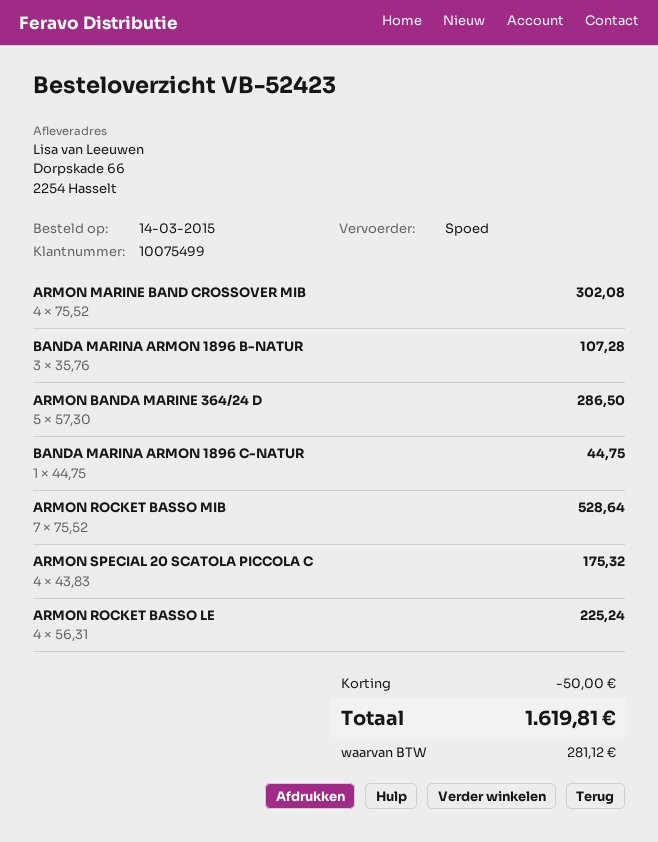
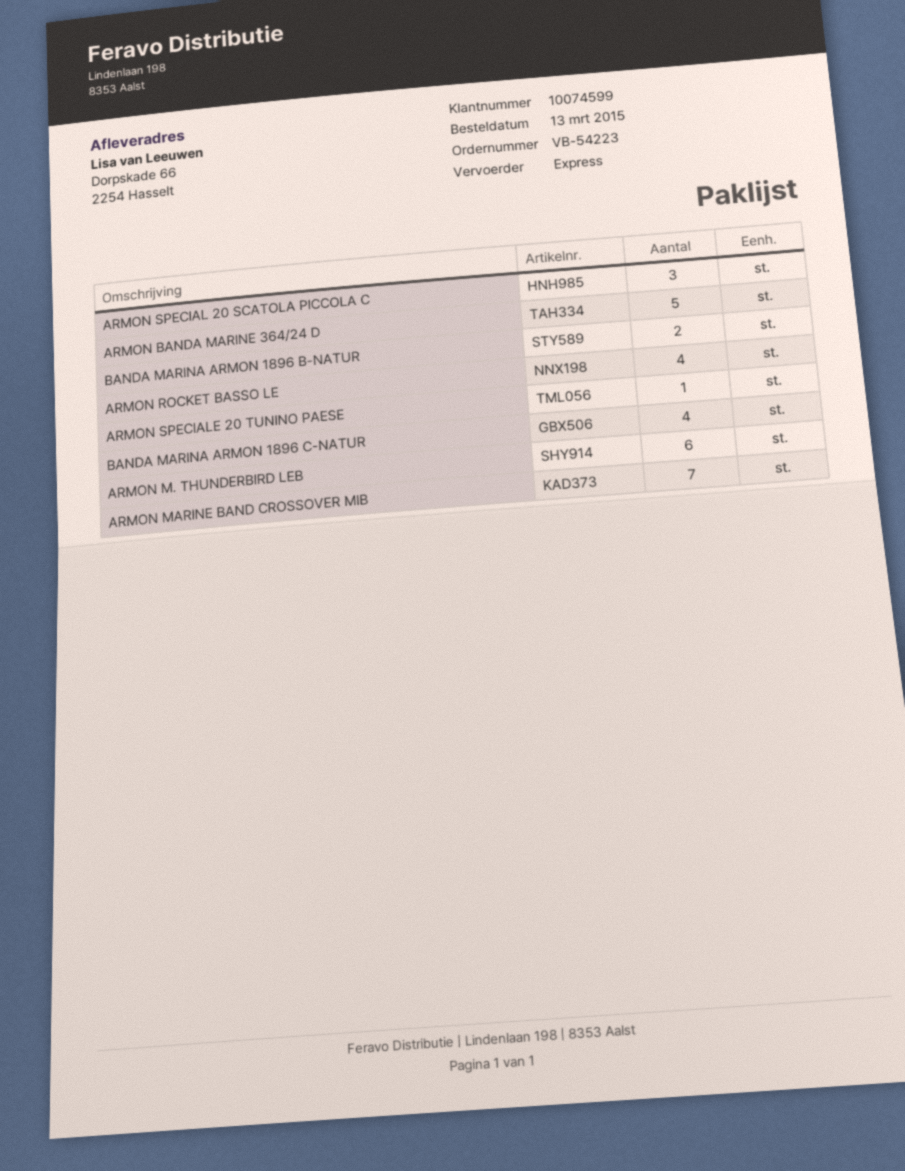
order number: VB-52423 -> VB-54223
order date: 2015-03-14 -> 2015-03-13
customer number: 10075499 -> 10074599
ARMON MARINE BAND CROSSOVER MIB: 4 -> 7
BANDA MARINA ARMON 1896 B-NATUR: 3 -> 2
BANDA MARINA ARMON 1896 C-NATUR: 1 -> 4
ARMON ROCKET BASSO MIB: 7 -> none
ARMON SPECIAL 20 SCATOLA PICCOLA C: 4 -> 3
ARMON SPECIALE 20 TUNINO PAESE: none -> 1
ARMON M. THUNDERBIRD LEB: none -> 6

